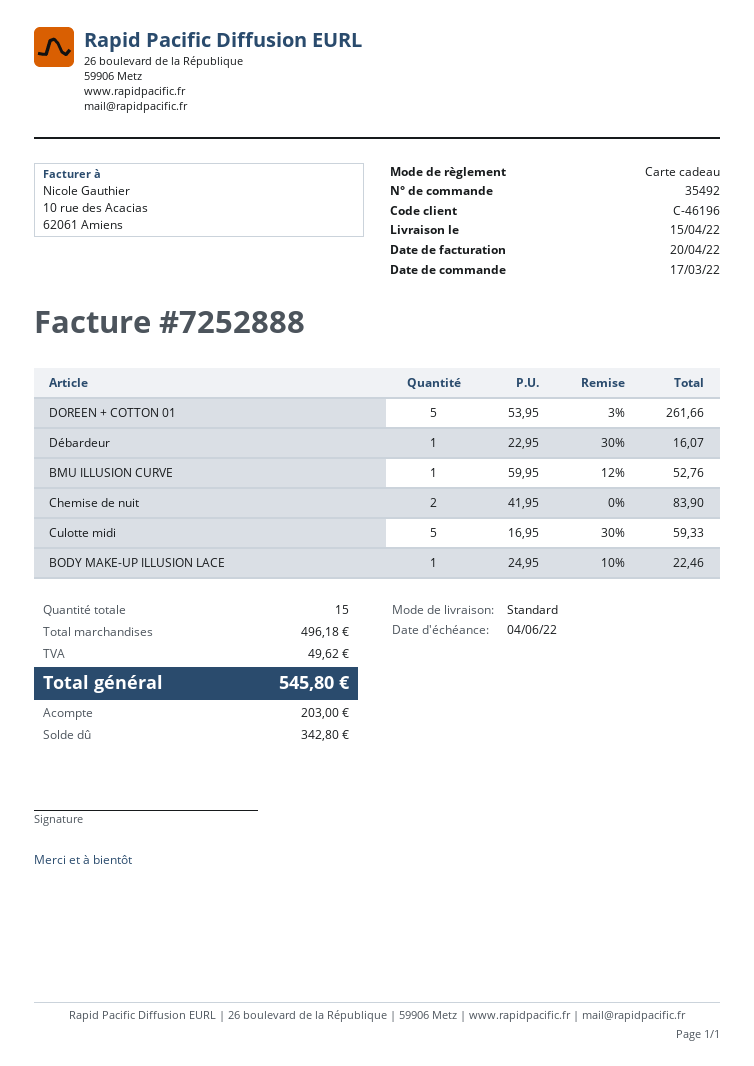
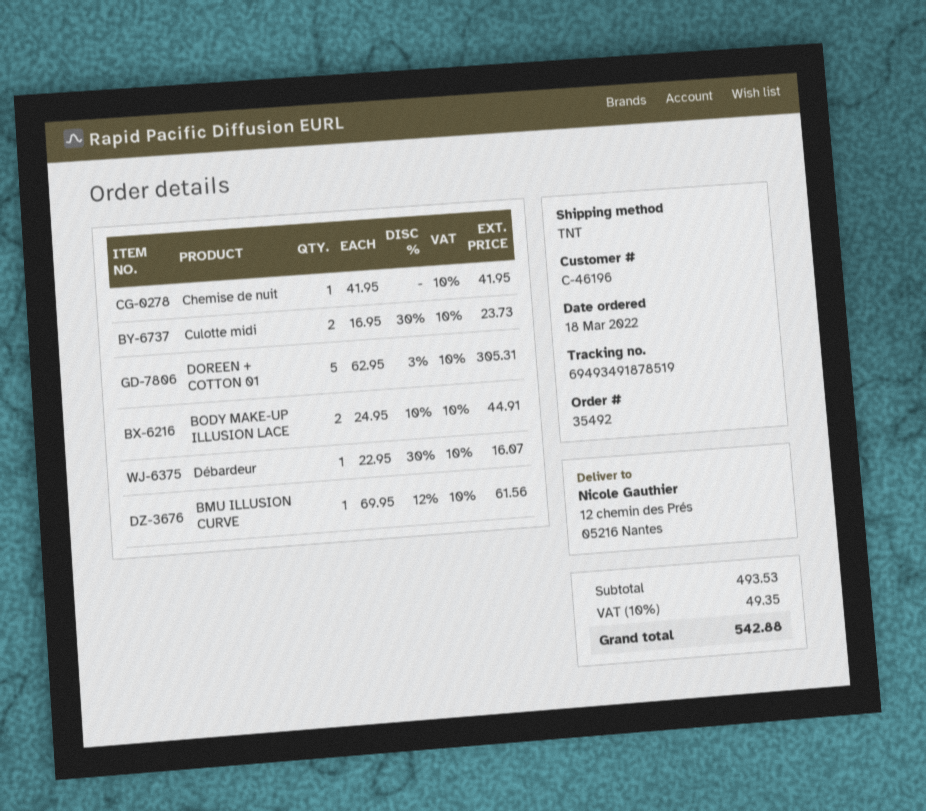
order date: 2022-03-17 -> 2022-03-18
shipping method: standard -> TNT
DOREEN + COTTON 01: 5 x 53.95 - 3% = 261.66 -> 5 x 62.95 - 3% = 305.31
BMU ILLUSION CURVE: 1 x 59.95 - 12% = 52.76 -> 1 x 69.95 - 12% = 61.56
Chemise de nuit: 2 x 41.95 = 83.90 -> 1 x 41.95 = 41.95
Culotte midi: 5 x 16.95 - 30% = 59.33 -> 2 x 16.95 - 30% = 23.73
BODY MAKE-UP ILLUSION LACE: 1 x 24.95 - 10% = 22.46 -> 2 x 24.95 - 10% = 44.91
subtotal: 496.18 -> 493.53
tax: 49.62 -> 49.35
total: 545.80 -> 542.88

